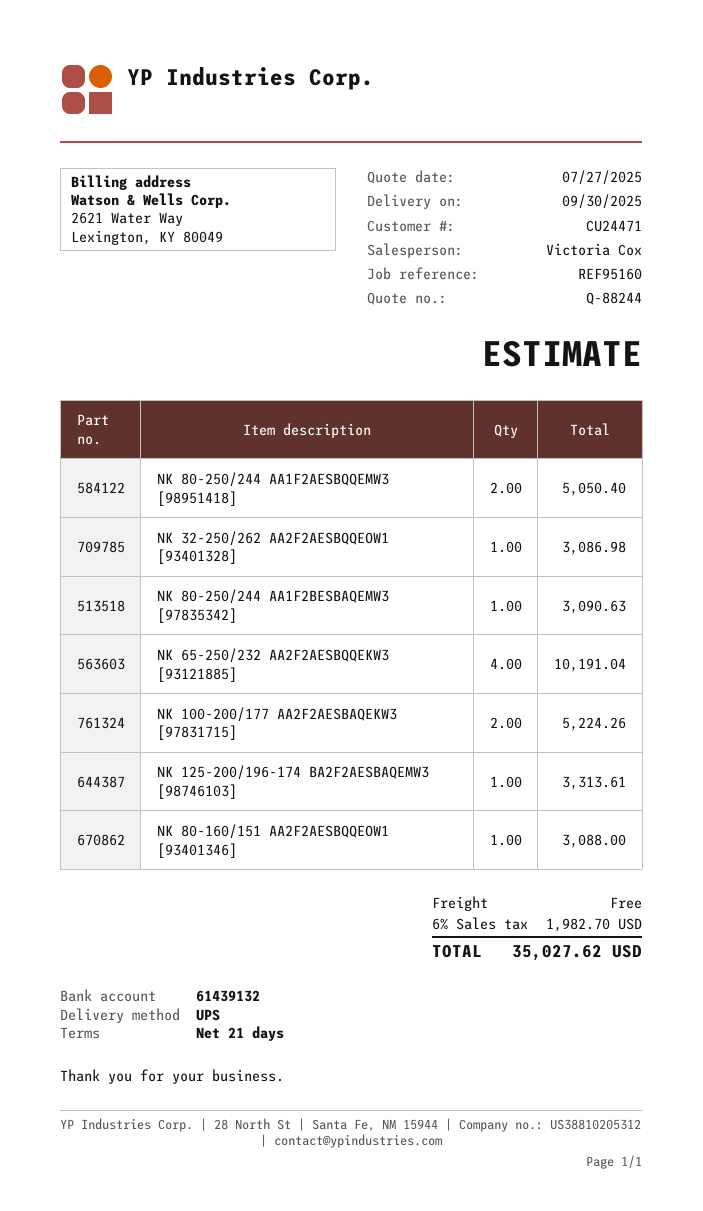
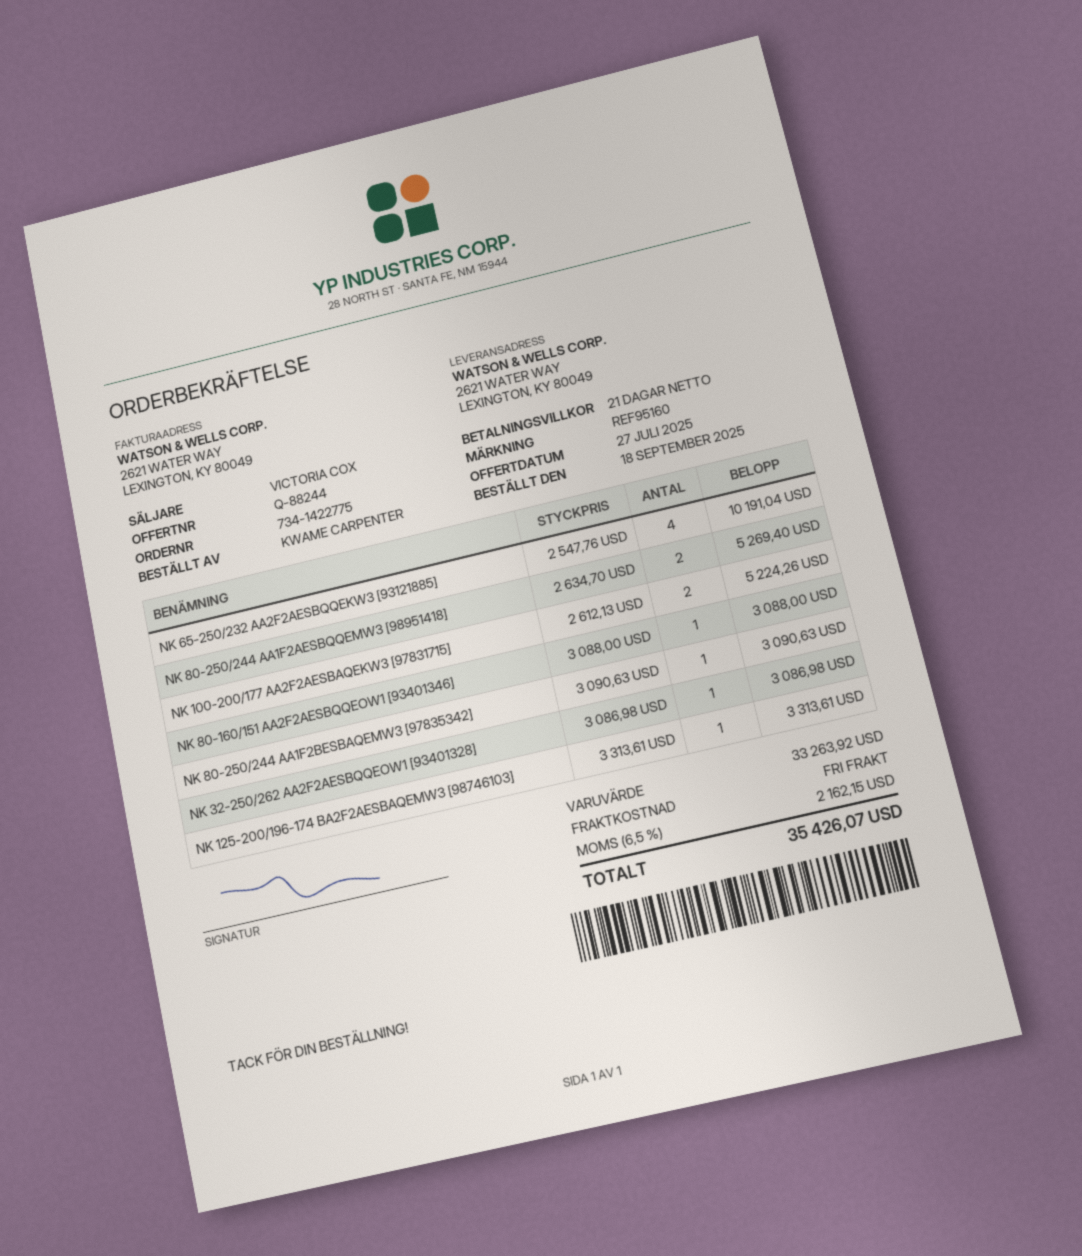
NK 80-250/244 AA1F2AESBQQEMW3 [98951418]: 2 for 5050.40 -> 2 for 5269.40
tax: 6% = 1982.70 -> 6.5% = 2162.15
total: 35027.62 -> 35426.07

